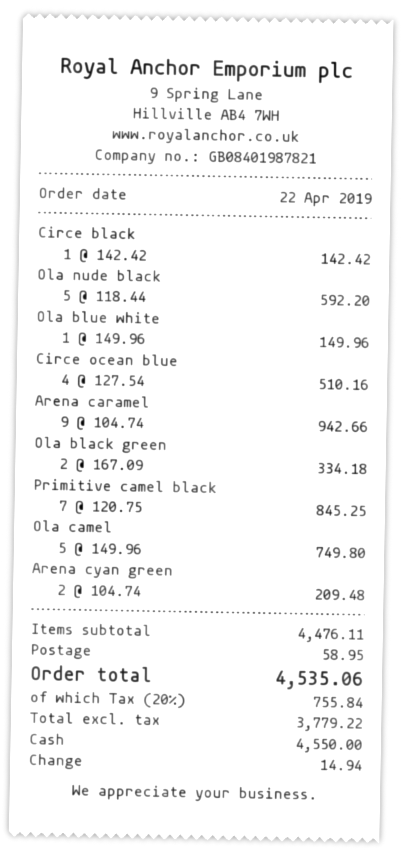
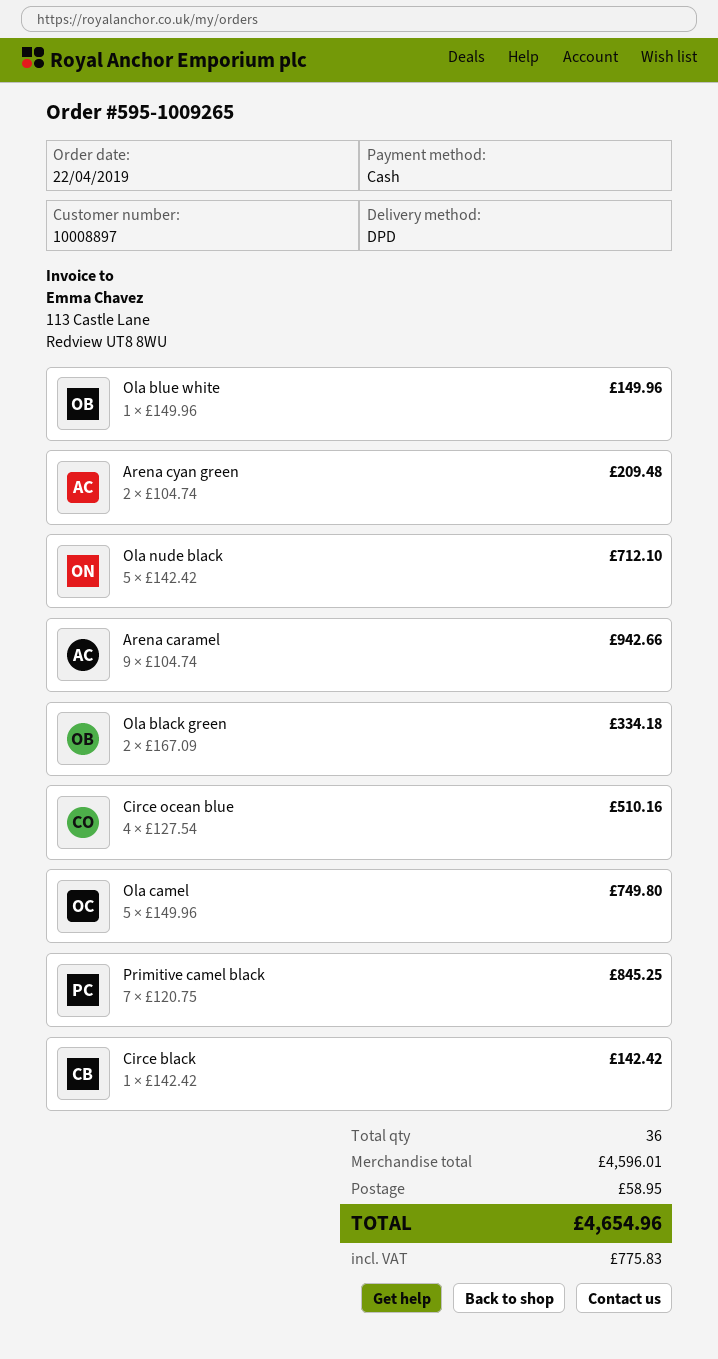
Ola nude black: 5 x 118.44 = 592.20 -> 5 x 142.42 = 712.10
subtotal: 4476.11 -> 4596.01
tax: 755.84 -> 775.83
total: 4535.06 -> 4654.96

